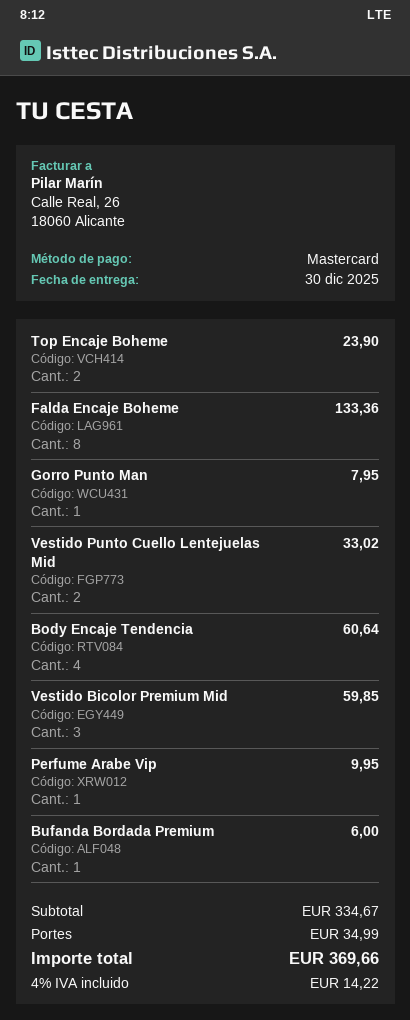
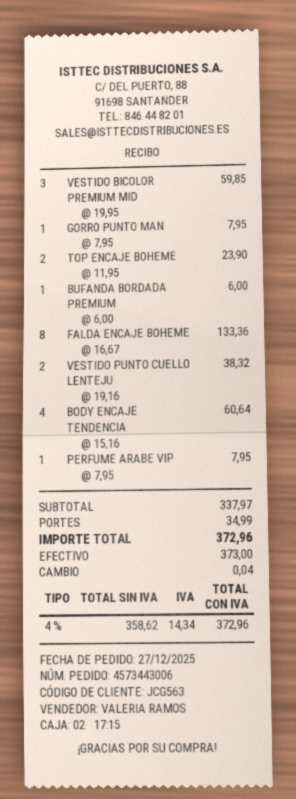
payment method: Mastercard -> cash
Vestido Punto Cuello Lentejuelas Mid: 2 for 33.02 -> 2 for 38.32
Perfume Arabe Vip: 1 for 9.95 -> 1 for 7.95
subtotal: 334.67 -> 337.97
tax: 4% = 14.22 -> 4% = 14.34
total: 369.66 -> 372.96

